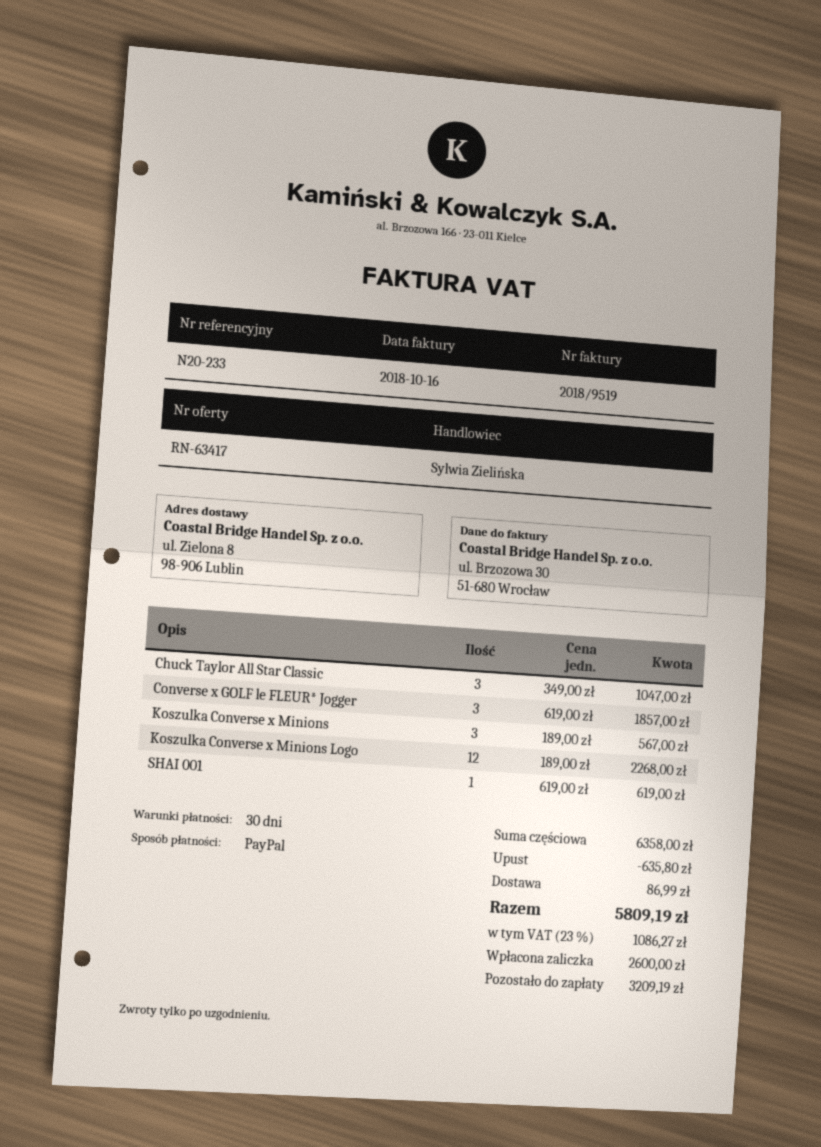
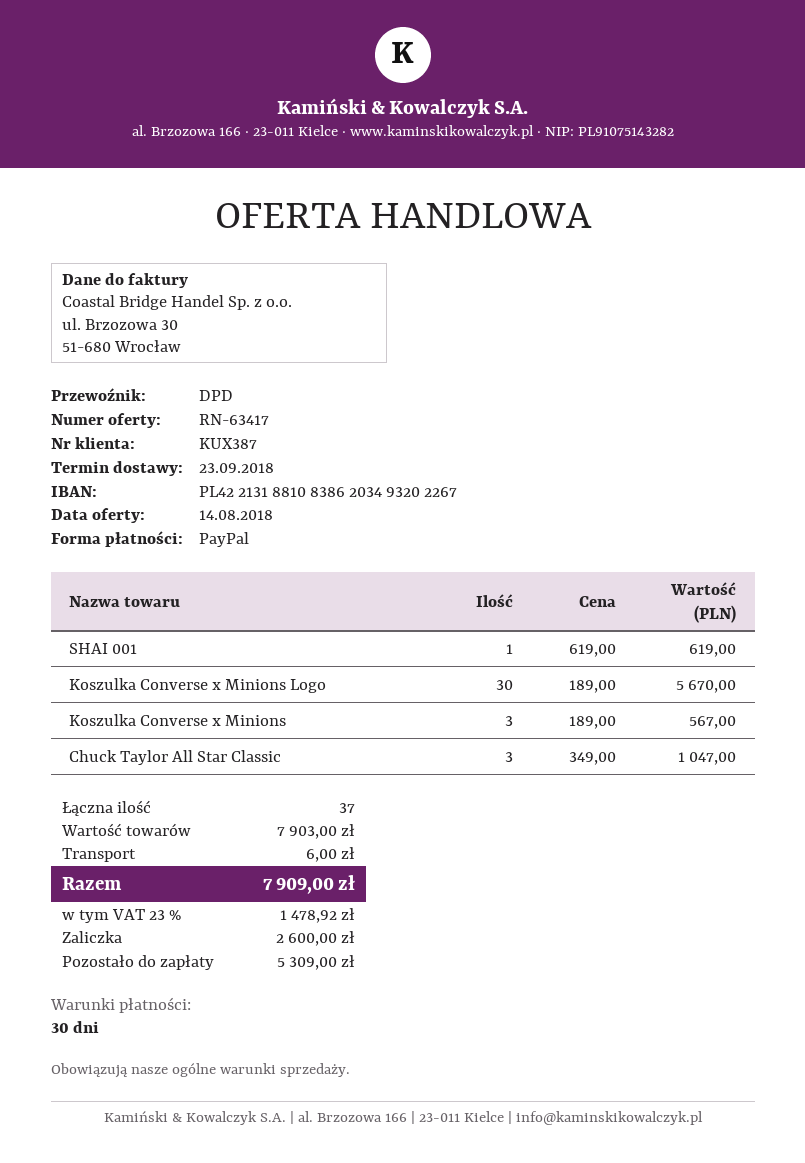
Converse x GOLF le FLEUR* Jogger: 3 x 619.00 = 1857.00 -> none
Koszulka Converse x Minions Logo: 12 x 189.00 = 2268.00 -> 30 x 189.00 = 5670.00
subtotal: 6358.00 -> 7903.00
discount: 635.80 -> none
shipping: 86.99 -> 6.00
tax: 23% = 1086.27 -> 23% = 1478.92
total: 5809.19 -> 7909.00
balance: 3209.19 -> 5309.00

